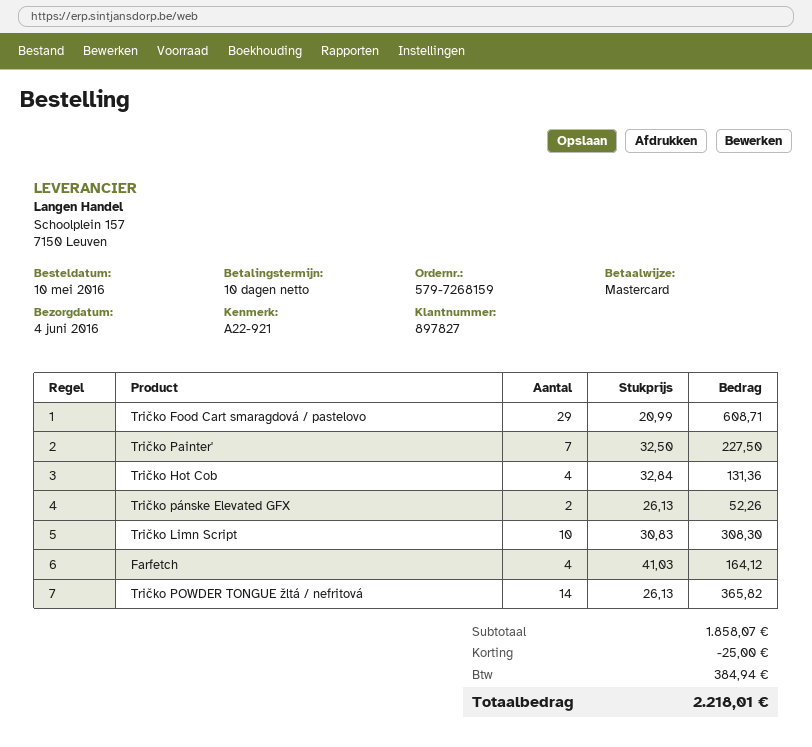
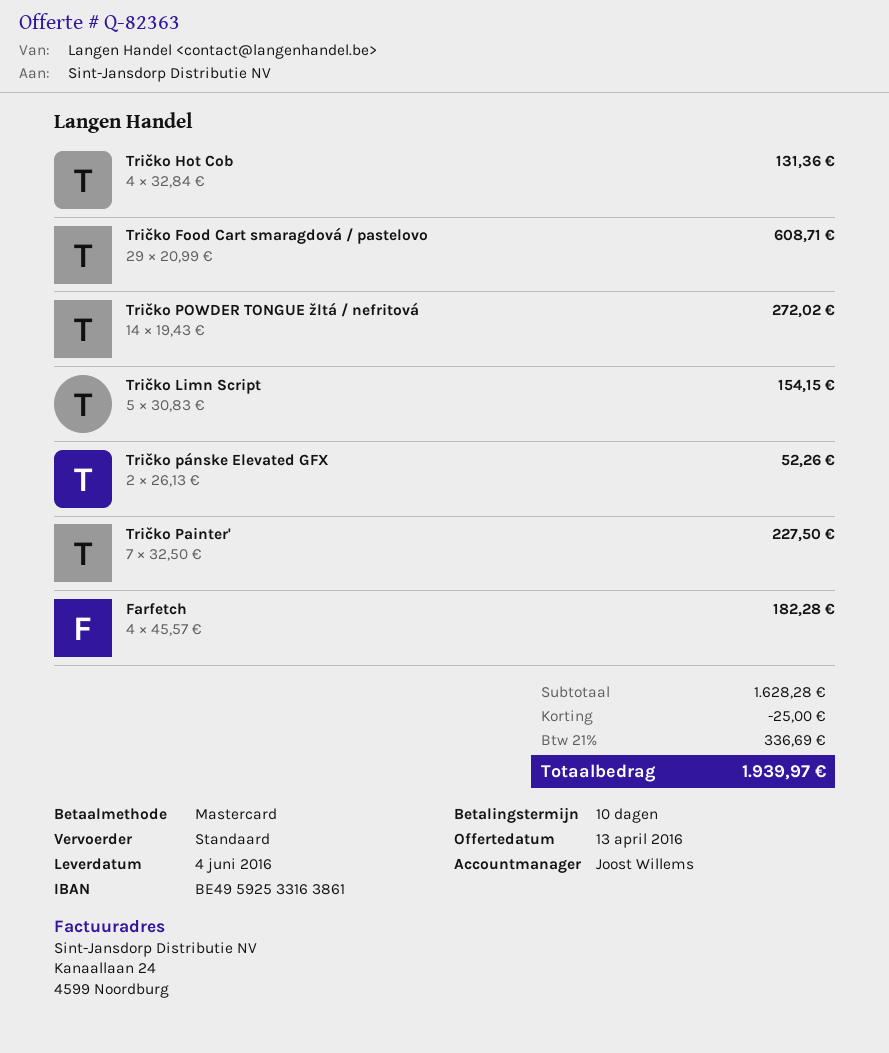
Tričko Limn Script: 10 x 30.83 = 308.30 -> 5 x 30.83 = 154.15
Farfetch: 4 x 41.03 = 164.12 -> 4 x 45.57 = 182.28
Tričko POWDER TONGUE žltá / nefritová: 14 x 26.13 = 365.82 -> 14 x 19.43 = 272.02
subtotal: 1858.07 -> 1628.28
tax: 384.94 -> 336.69
total: 2218.01 -> 1939.97

